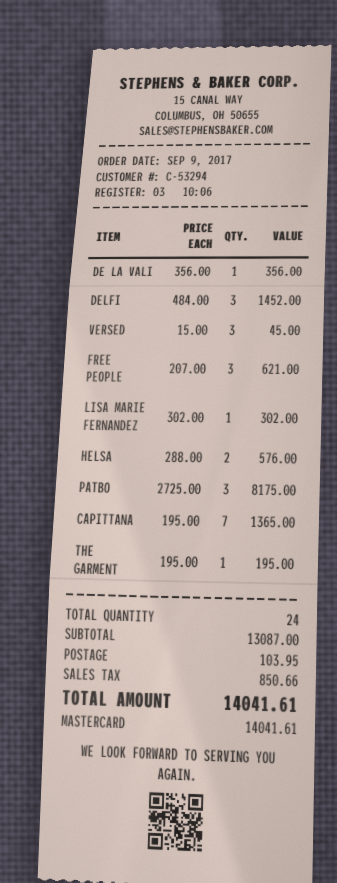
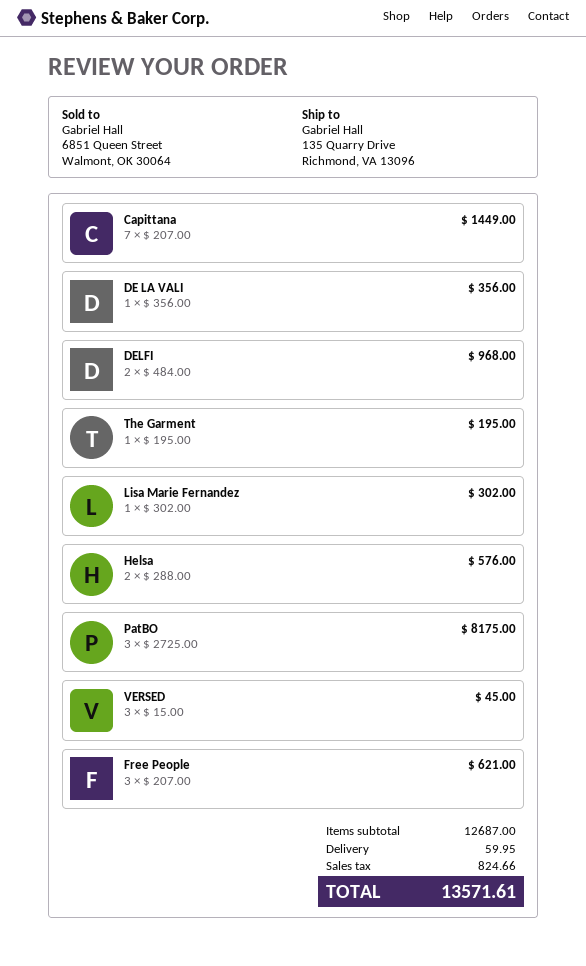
DELFI: 3 x 484.00 = 1452.00 -> 2 x 484.00 = 968.00
CAPITTANA: 7 x 195.00 = 1365.00 -> 7 x 207.00 = 1449.00
subtotal: 13087.00 -> 12687.00
shipping: 103.95 -> 59.95
tax: 850.66 -> 824.66
total: 14041.61 -> 13571.61

